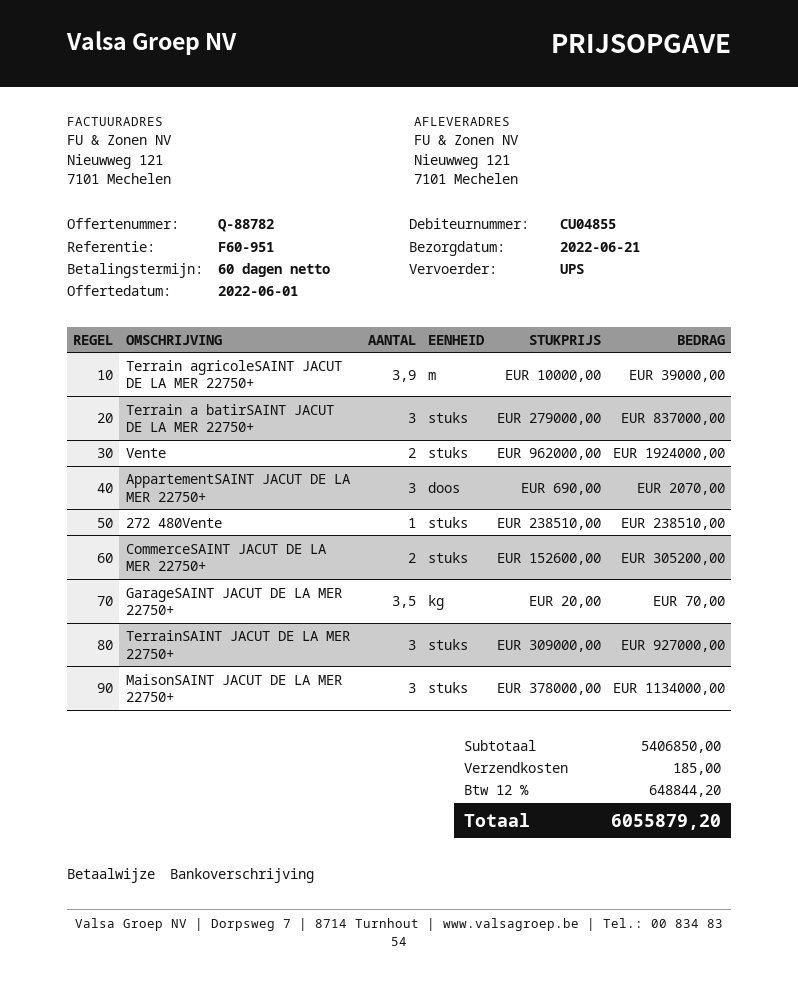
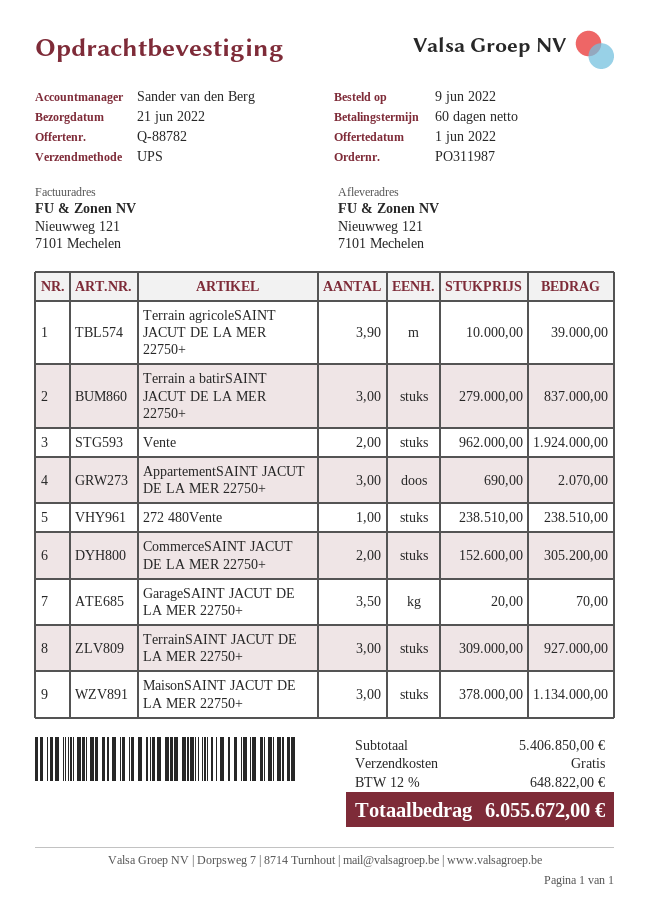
shipping: 185.00 -> 0.00
tax: 12% = 648844.20 -> 12% = 648822.00
total: 6055879.20 -> 6055672.00

